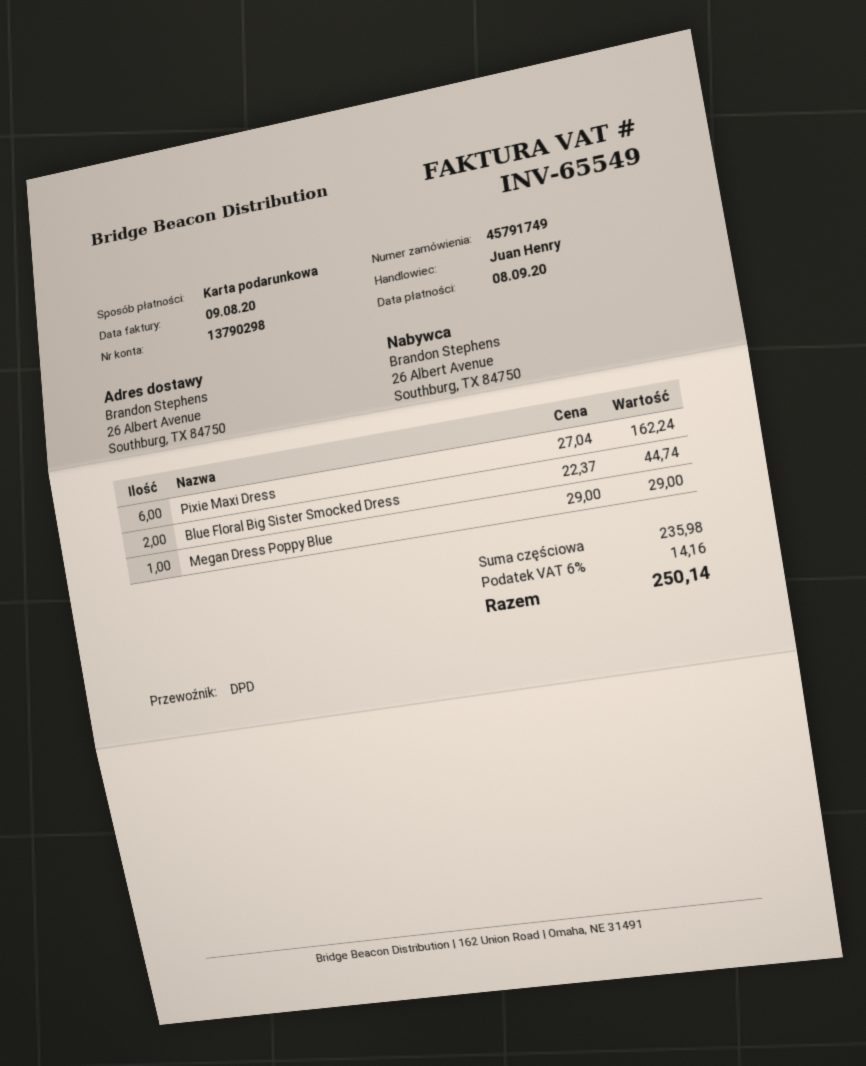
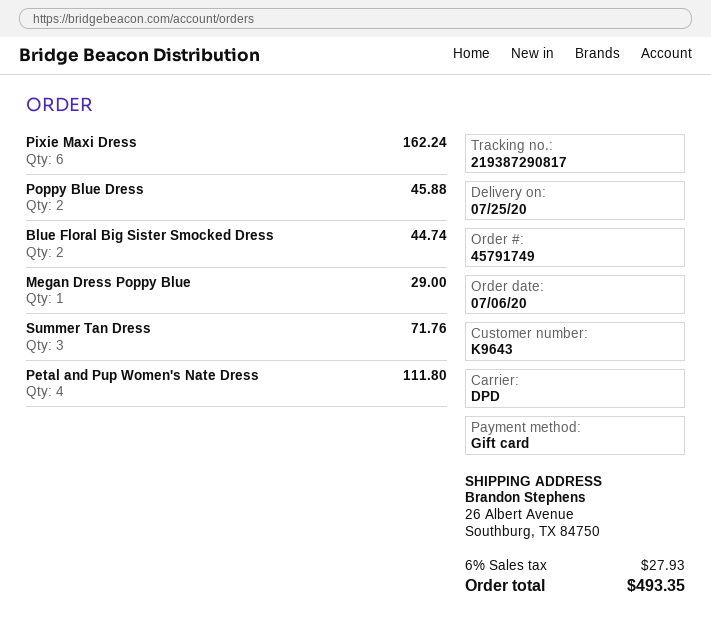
Poppy Blue Dress: none -> 2 for 45.88
Summer Tan Dress: none -> 3 for 71.76
Petal and Pup Women's Nate Dress: none -> 4 for 111.80
tax: 6% = 14.16 -> 6% = 27.93
total: 250.14 -> 493.35

